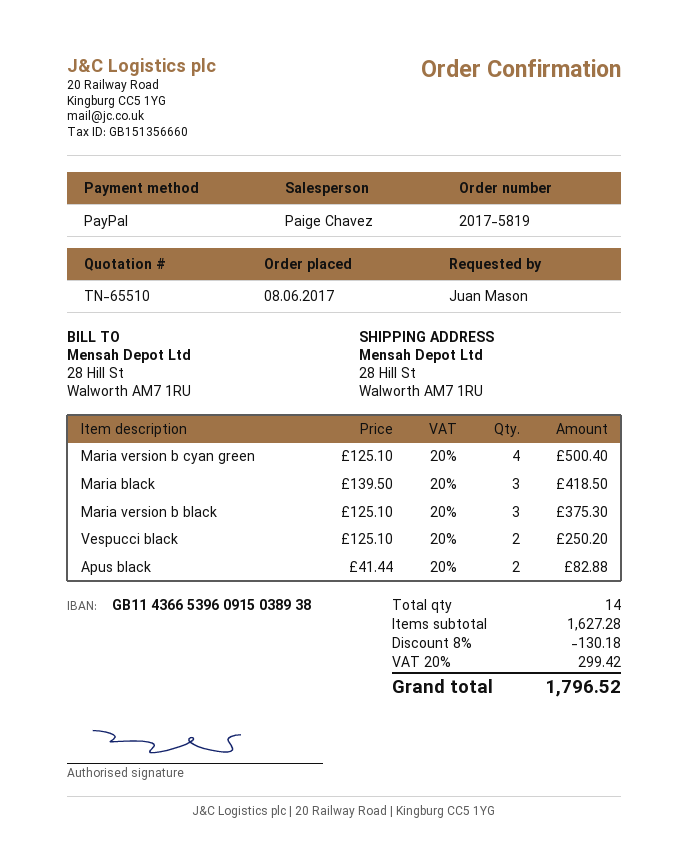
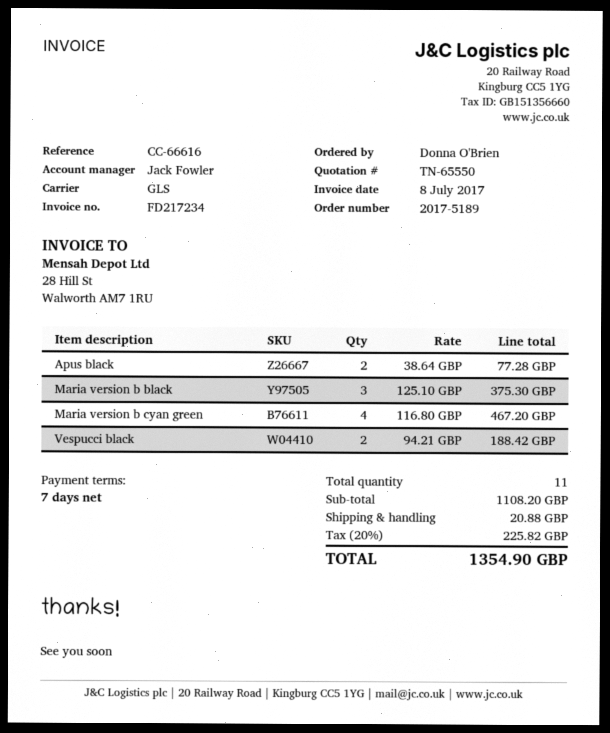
quote number: TN-65510 -> TN-65550
order number: 2017-5819 -> 2017-5189
ordered by: Juan Mason -> Donna O'Brien
sales rep: Paige Chavez -> Jack Fowler
Maria version b cyan green: 4 x 125.10 = 500.40 -> 4 x 116.80 = 467.20
Maria black: 3 x 139.50 = 418.50 -> none
Vespucci black: 2 x 125.10 = 250.20 -> 2 x 94.21 = 188.42
Apus black: 2 x 41.44 = 82.88 -> 2 x 38.64 = 77.28
total quantity: 14 -> 11
subtotal: 1627.28 -> 1108.20
discount: 8% = 130.18 -> none
shipping: none -> 20.88
tax: 20% = 299.42 -> 20% = 225.82
total: 1796.52 -> 1354.90

